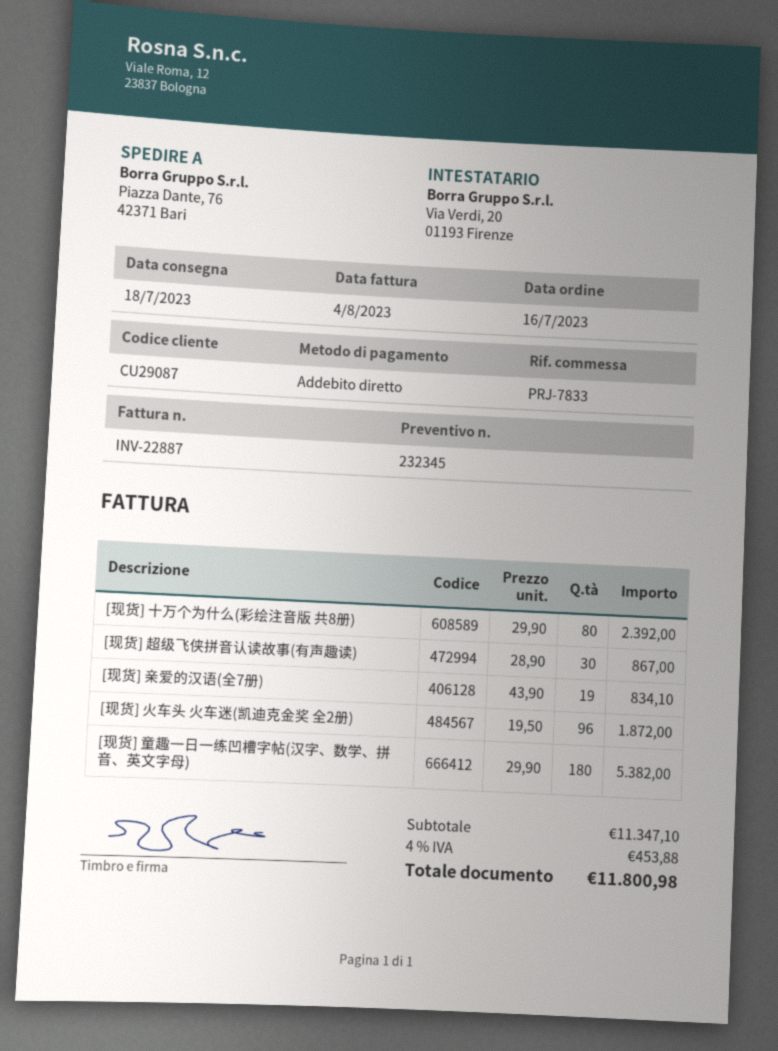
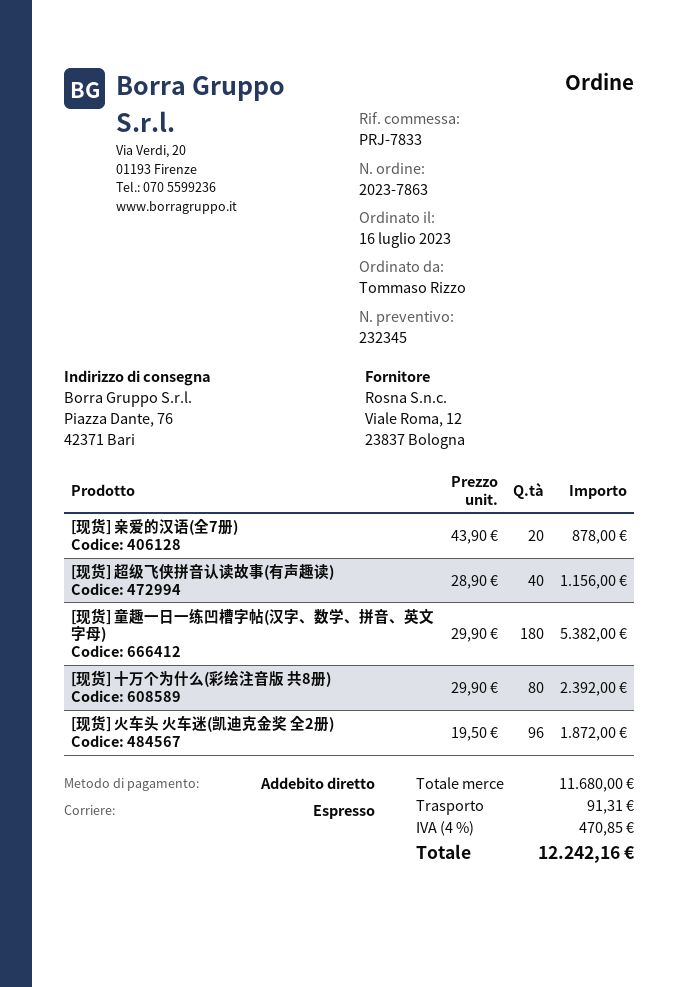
[现货] 超级飞侠拼音认读故事(有声趣读): 30 x 28.90 = 867.00 -> 40 x 28.90 = 1156.00
[现货] 亲爱的汉语(全7册): 19 x 43.90 = 834.10 -> 20 x 43.90 = 878.00
subtotal: 11347.10 -> 11680.00
shipping: none -> 91.31
tax: 4% = 453.88 -> 4% = 470.85
total: 11800.98 -> 12242.16

